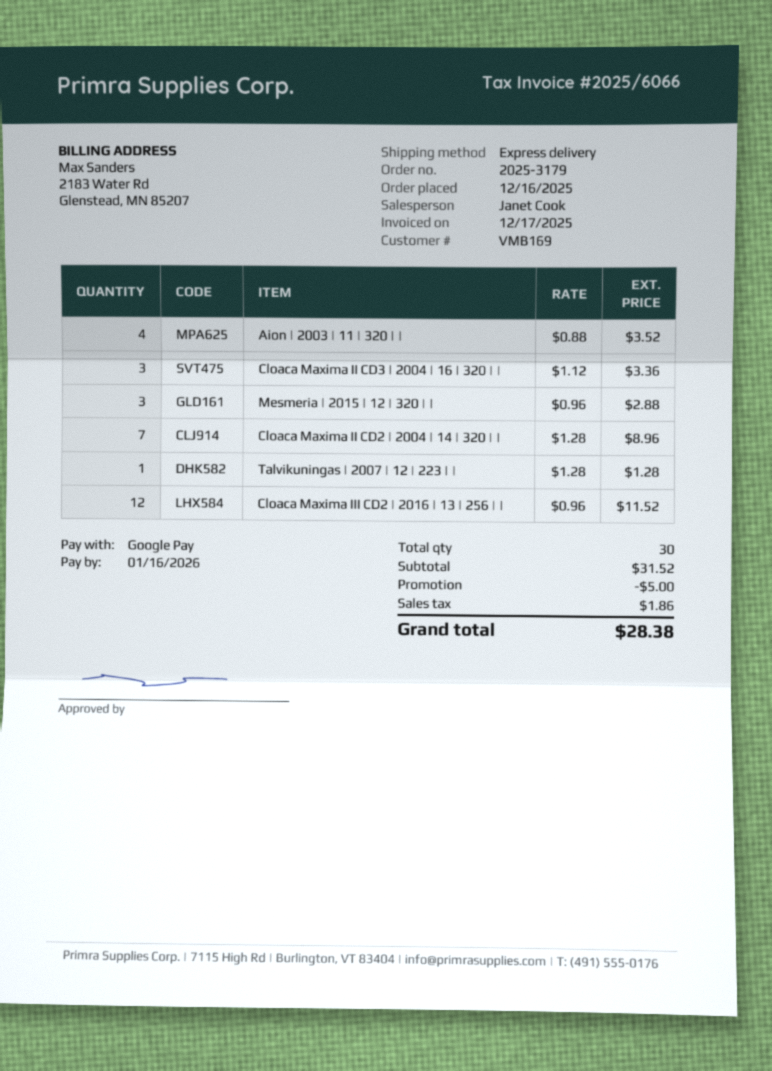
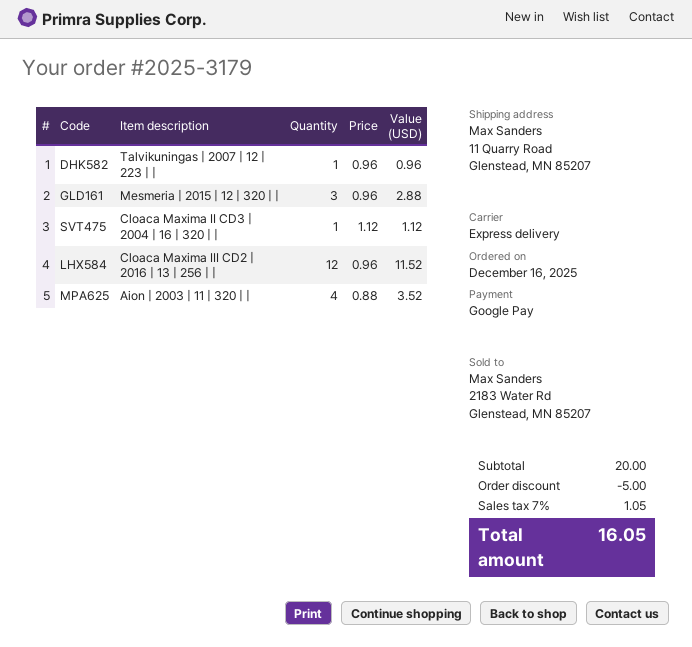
Cloaca Maxima II CD3 | 2004 | 16 | 320 | |: 3 x 1.12 = 3.36 -> 1 x 1.12 = 1.12
Cloaca Maxima II CD2 | 2004 | 14 | 320 | |: 7 x 1.28 = 8.96 -> none
Talvikuningas | 2007 | 12 | 223 | |: 1 x 1.28 = 1.28 -> 1 x 0.96 = 0.96
subtotal: 31.52 -> 20.00
tax: 1.86 -> 1.05
total: 28.38 -> 16.05

